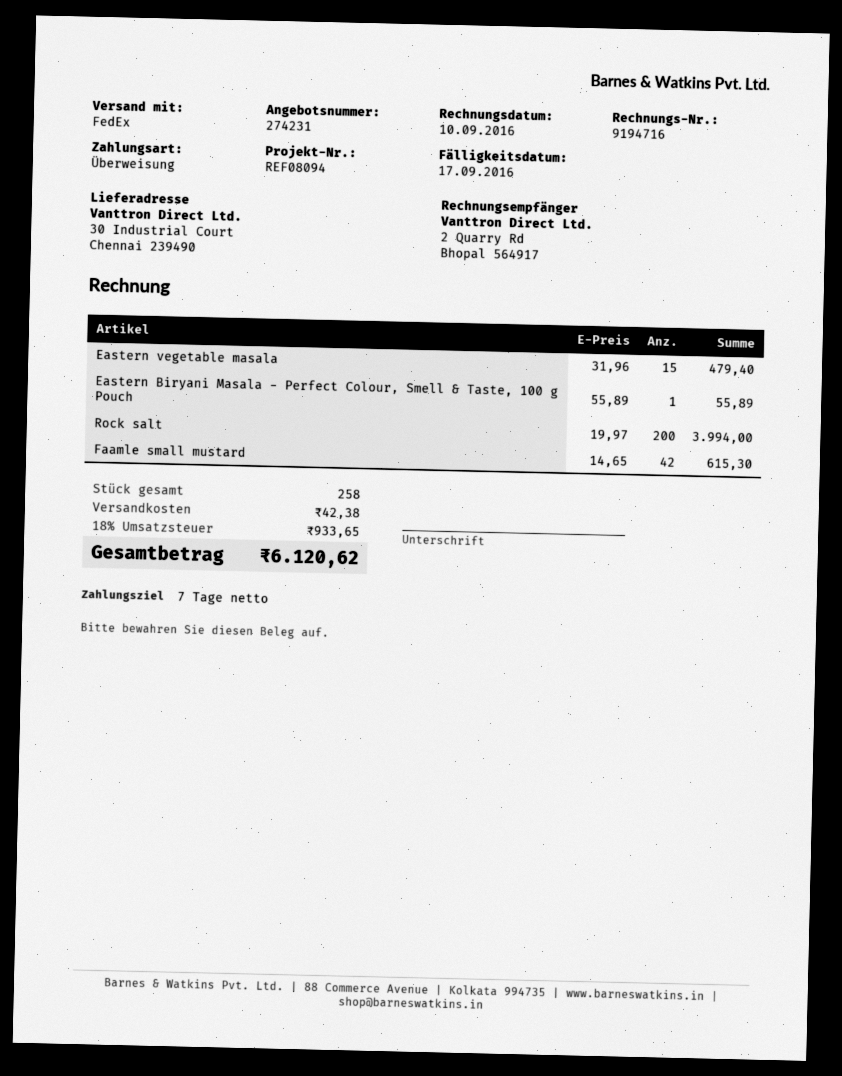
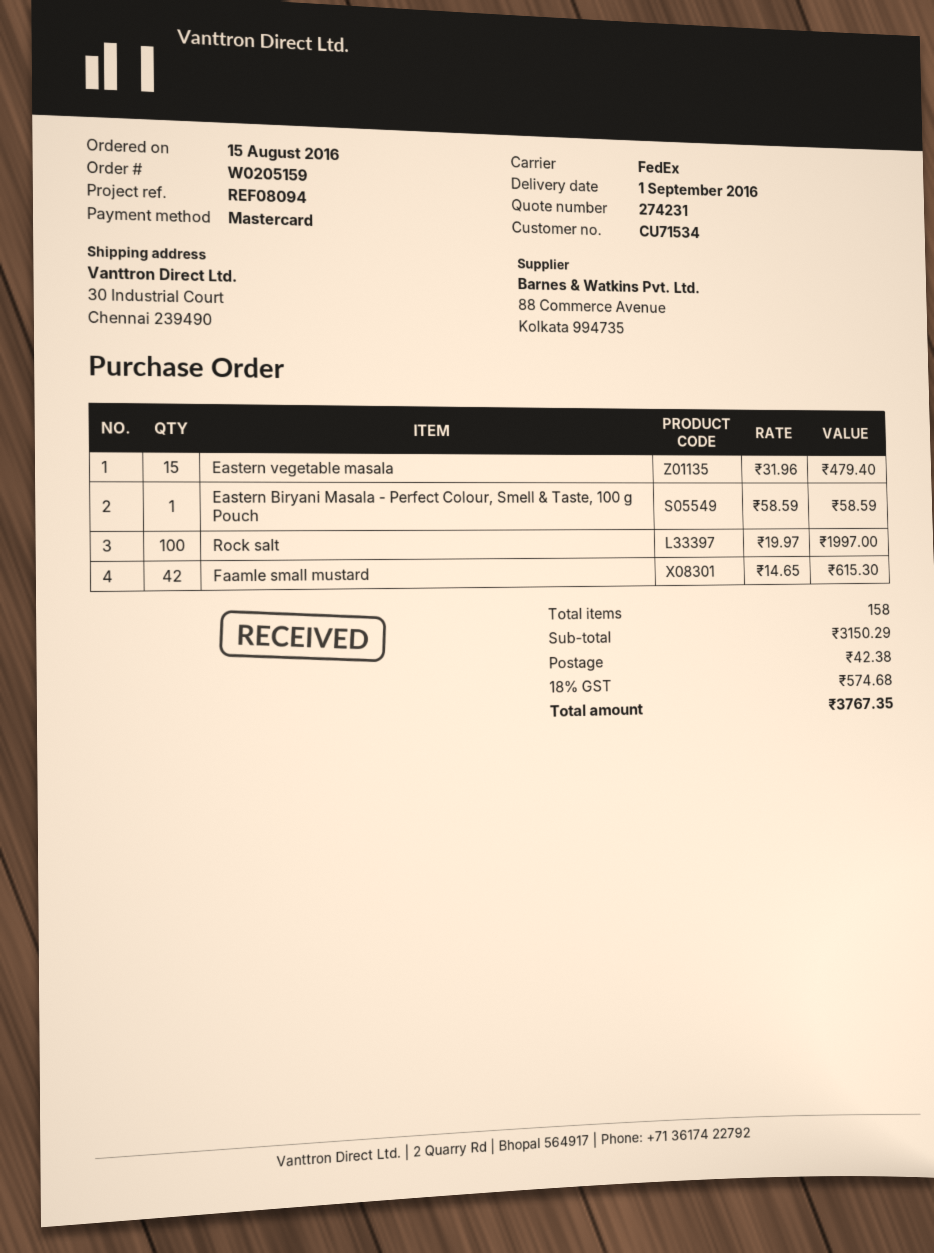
payment method: bank transfer -> Mastercard
Eastern Biryani Masala - Perfect Colour, Smell & Taste, 100 g Pouch: 1 x 55.89 = 55.89 -> 1 x 58.59 = 58.59
Rock salt: 200 x 19.97 = 3994.00 -> 100 x 19.97 = 1997.00
total quantity: 258 -> 158
tax: 18% = 933.65 -> 18% = 574.68
total: 6120.62 -> 3767.35

